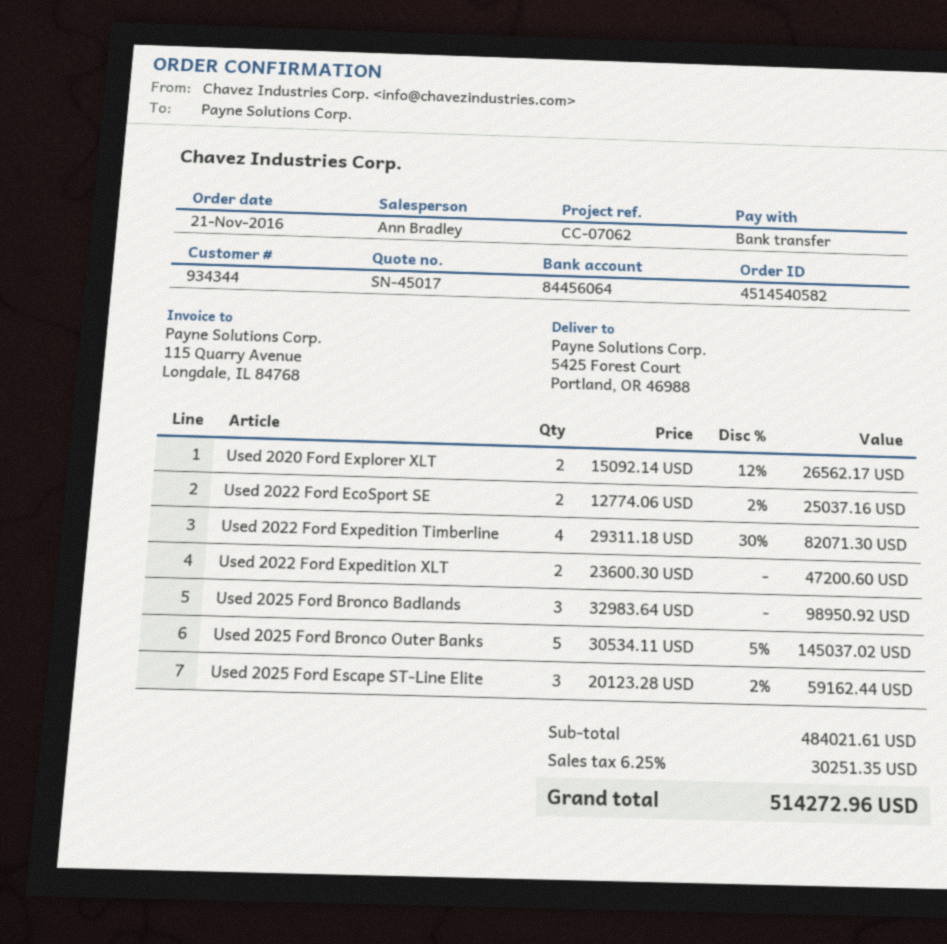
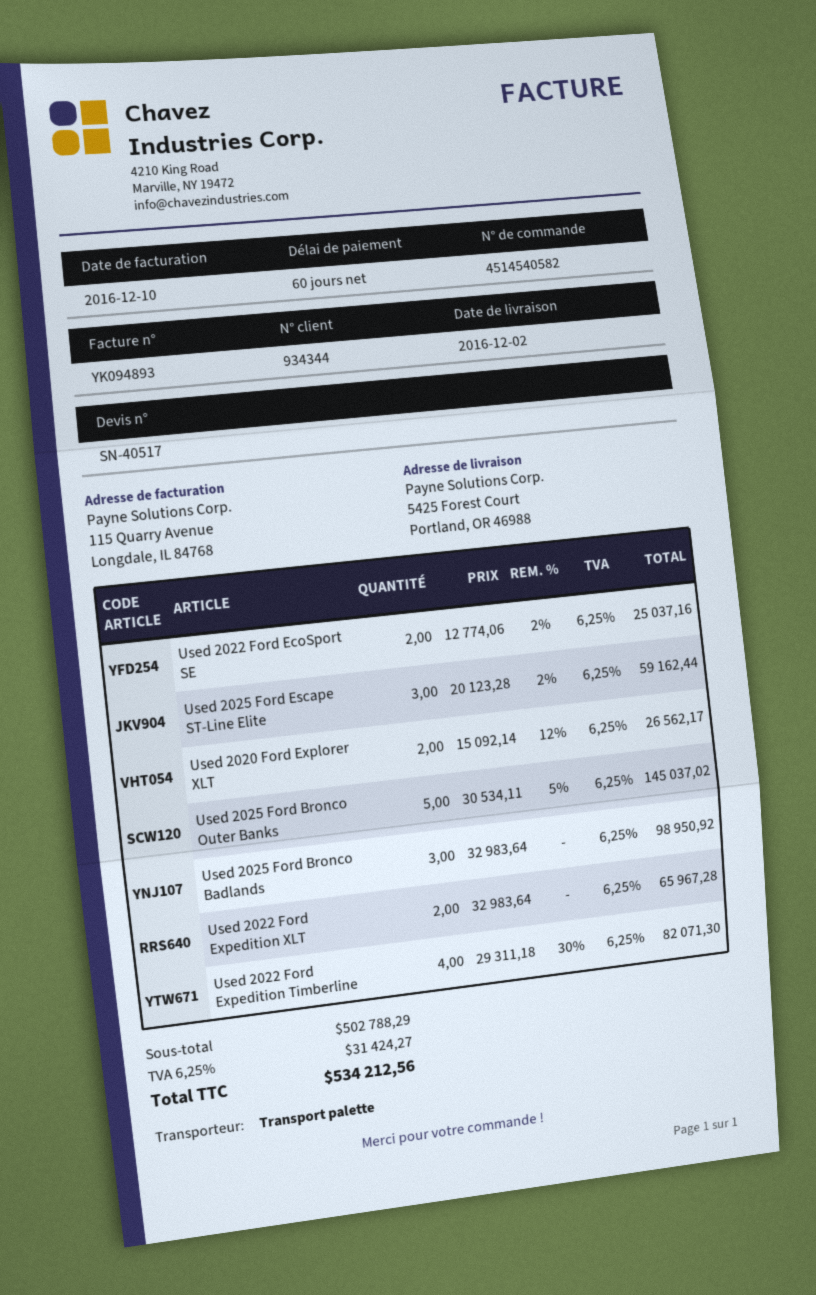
quote number: SN-45017 -> SN-40517
Used 2022 Ford Expedition XLT: 2 x 23600.30 = 47200.60 -> 2 x 32983.64 = 65967.28
subtotal: 484021.61 -> 502788.29
tax: 6.25% = 30251.35 -> 6.25% = 31424.27
total: 514272.96 -> 534212.56

